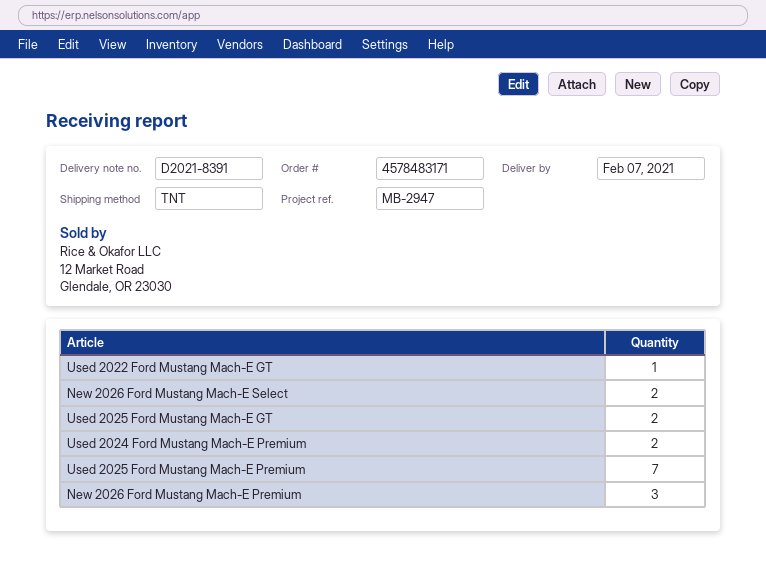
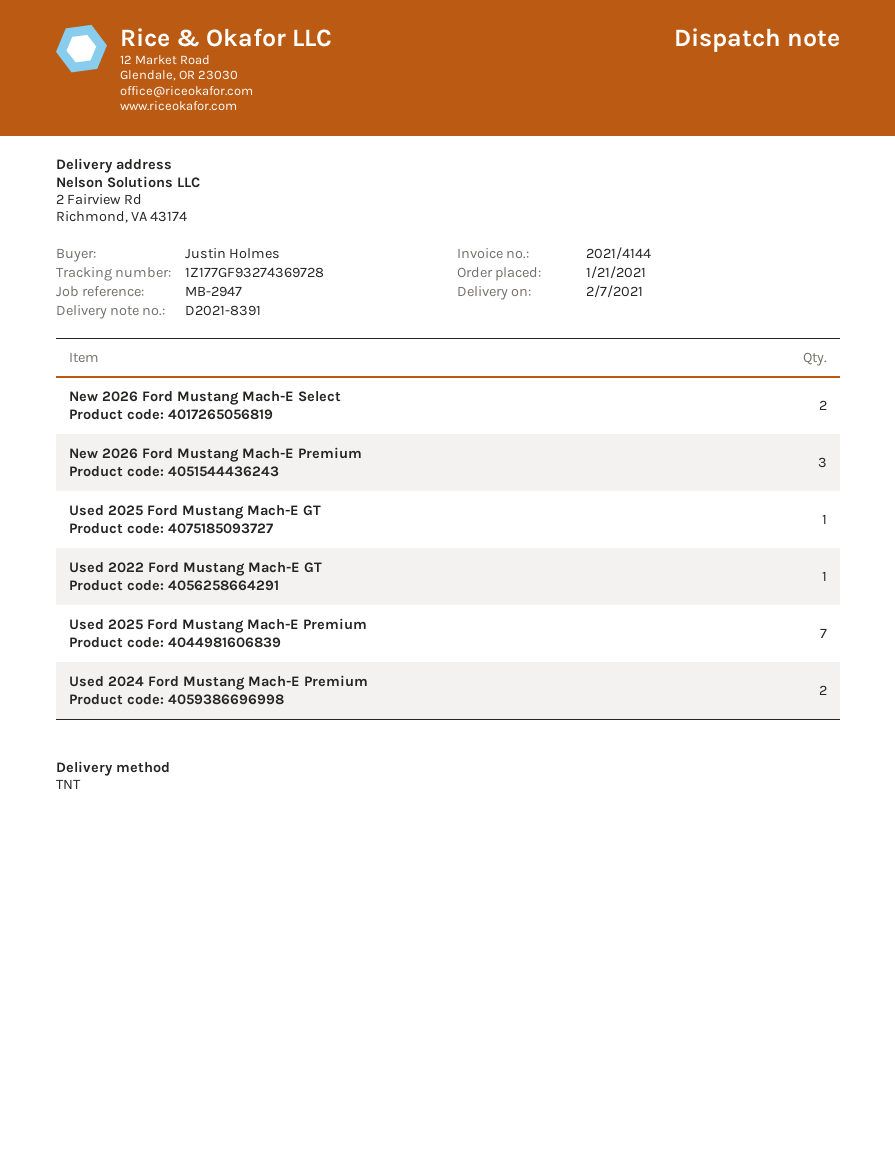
Used 2025 Ford Mustang Mach-E GT: 2 -> 1

